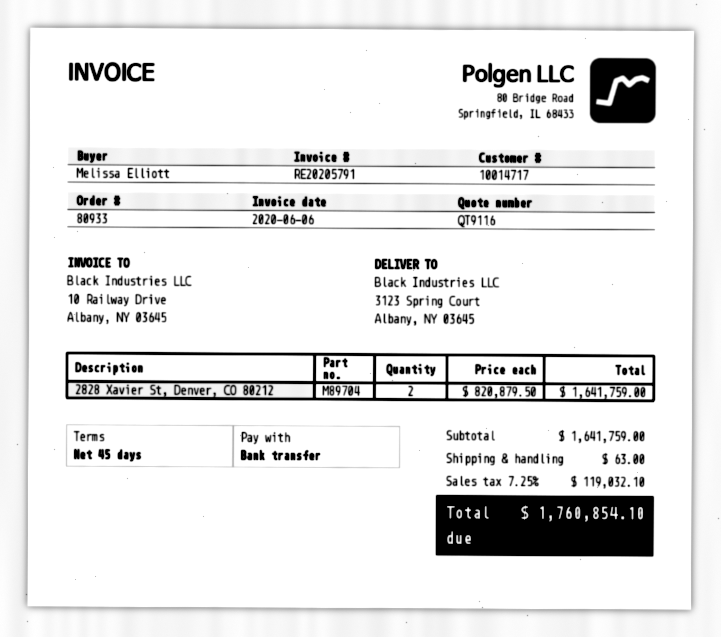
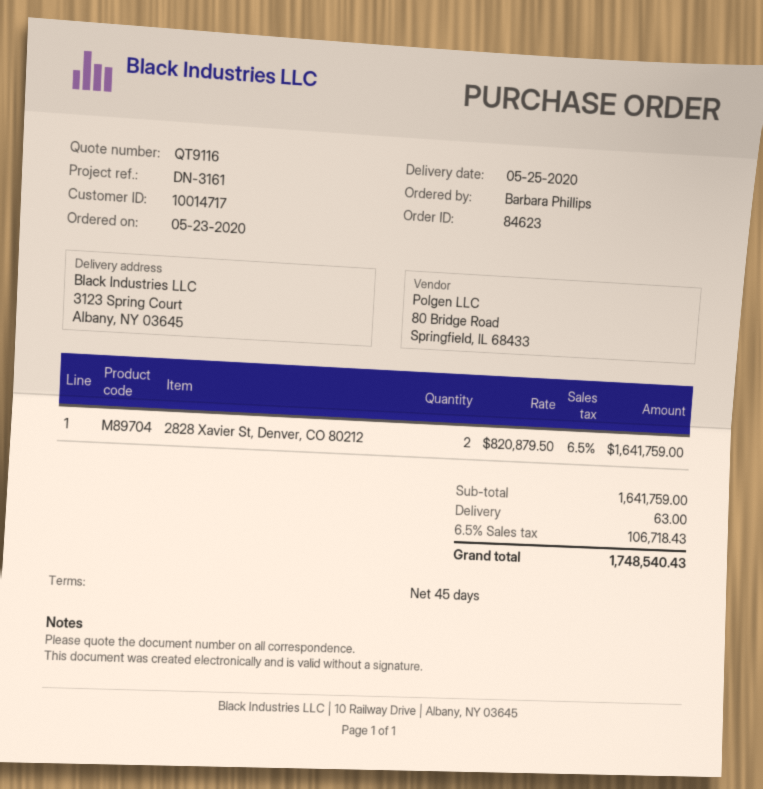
order number: 80933 -> 84623
ordered by: Melissa Elliott -> Barbara Phillips
tax: 7.25% = 119032.10 -> 6.5% = 106718.43
total: 1760854.10 -> 1748540.43

